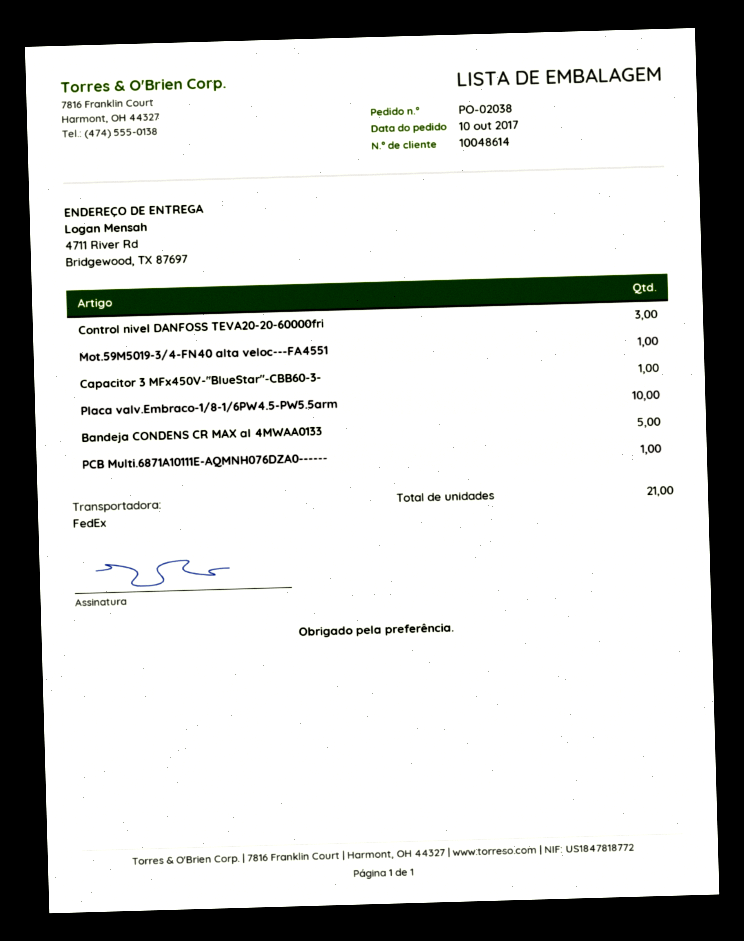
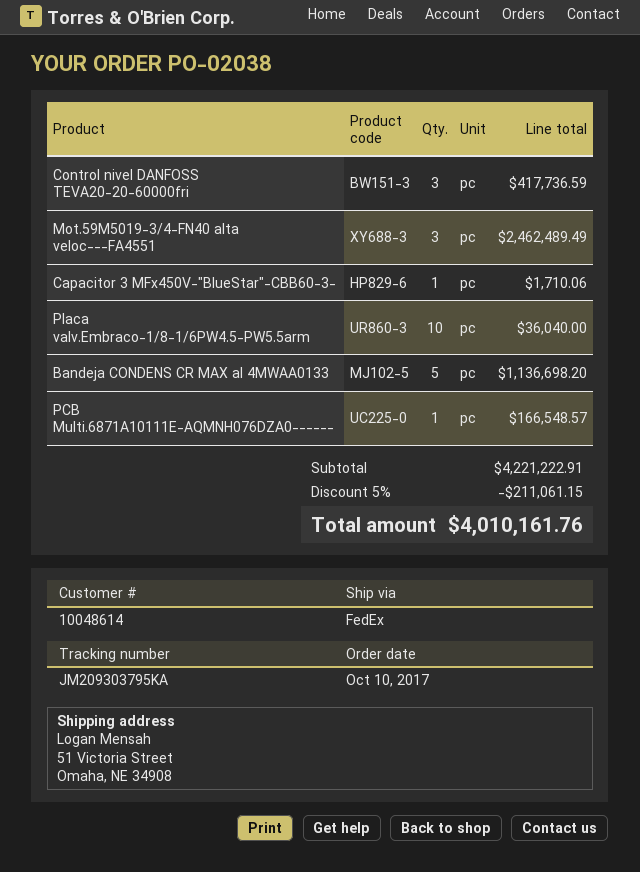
ship to: 4711 River Rd, Bridgewood, TX 87697 -> 51 Victoria Street, Omaha, NE 34908
Mot.59M5019-3/4-FN40 alta veloc---FA4551: 1 -> 3

